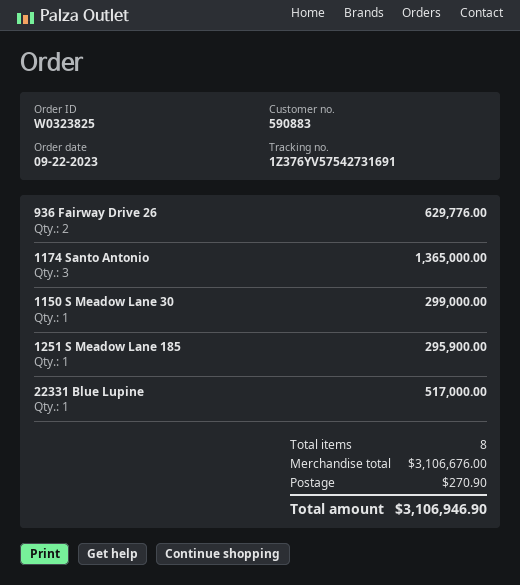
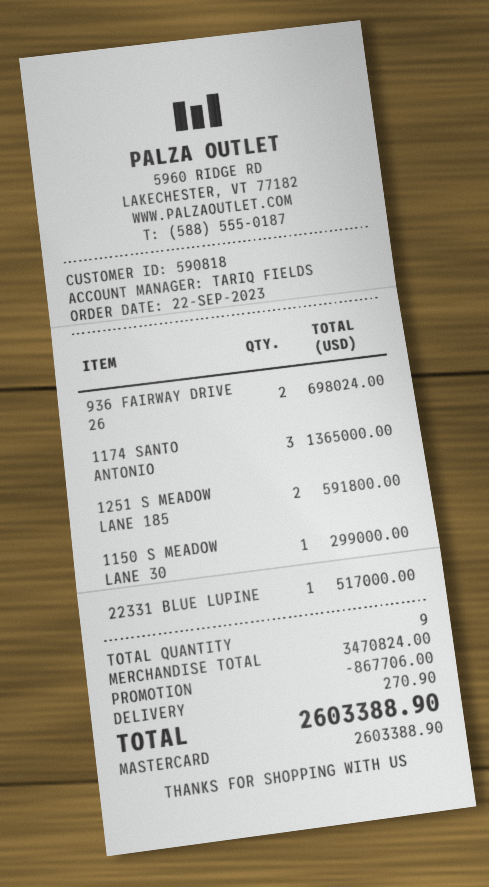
customer number: 590883 -> 590818
936 Fairway Drive 26: 2 for 629776.00 -> 2 for 698024.00
1251 S Meadow Lane 185: 1 for 295900.00 -> 2 for 591800.00
total quantity: 8 -> 9
subtotal: 3106676.00 -> 3470824.00
discount: none -> 867706.00
total: 3106946.90 -> 2603388.90

